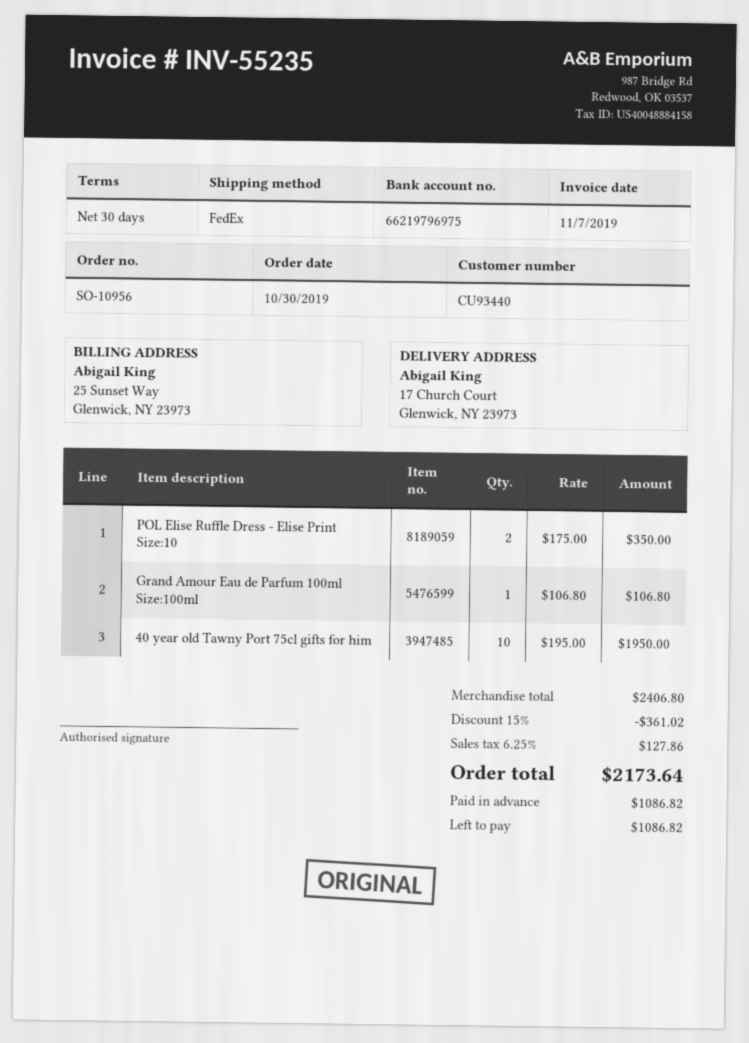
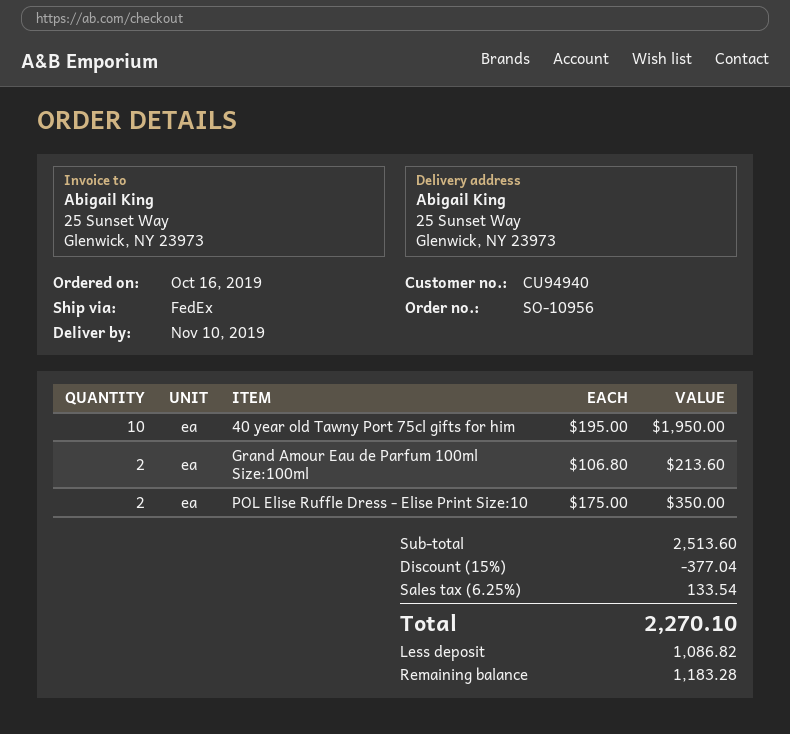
order date: 2019-10-30 -> 2019-10-16
customer number: CU93440 -> CU94940
ship to: 17 Church Court, Glenwick, NY 23973 -> 25 Sunset Way, Glenwick, NY 23973
Grand Amour Eau de Parfum 100ml Size:100ml: 1 x 106.80 = 106.80 -> 2 x 106.80 = 213.60
subtotal: 2406.80 -> 2513.60
discount: 15% = 361.02 -> 15% = 377.04
tax: 6.25% = 127.86 -> 6.25% = 133.54
total: 2173.64 -> 2270.10
balance: 1086.82 -> 1183.28

